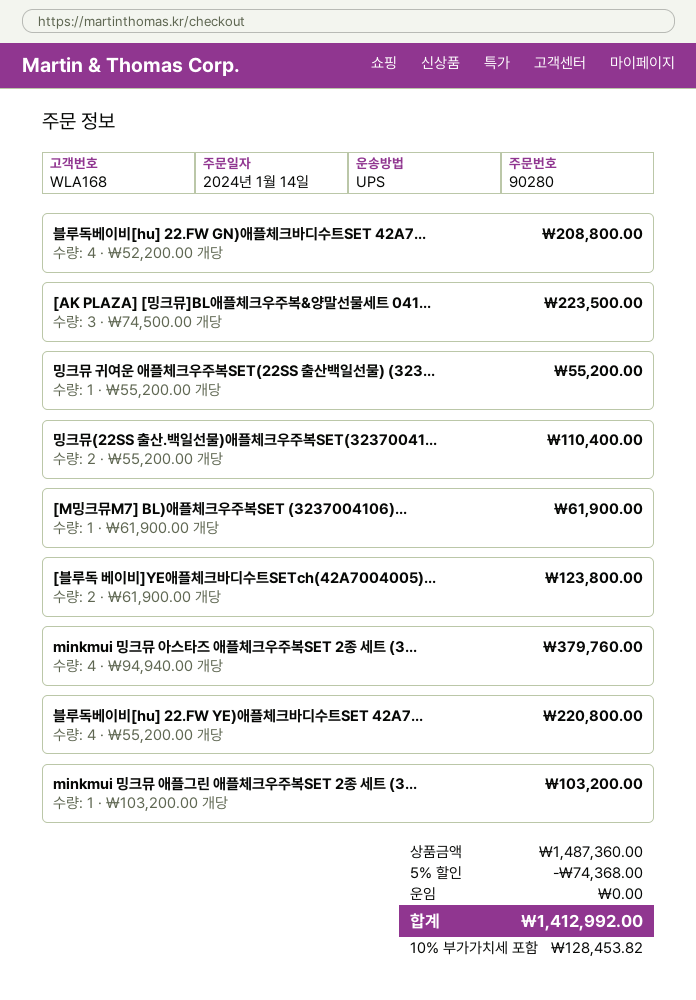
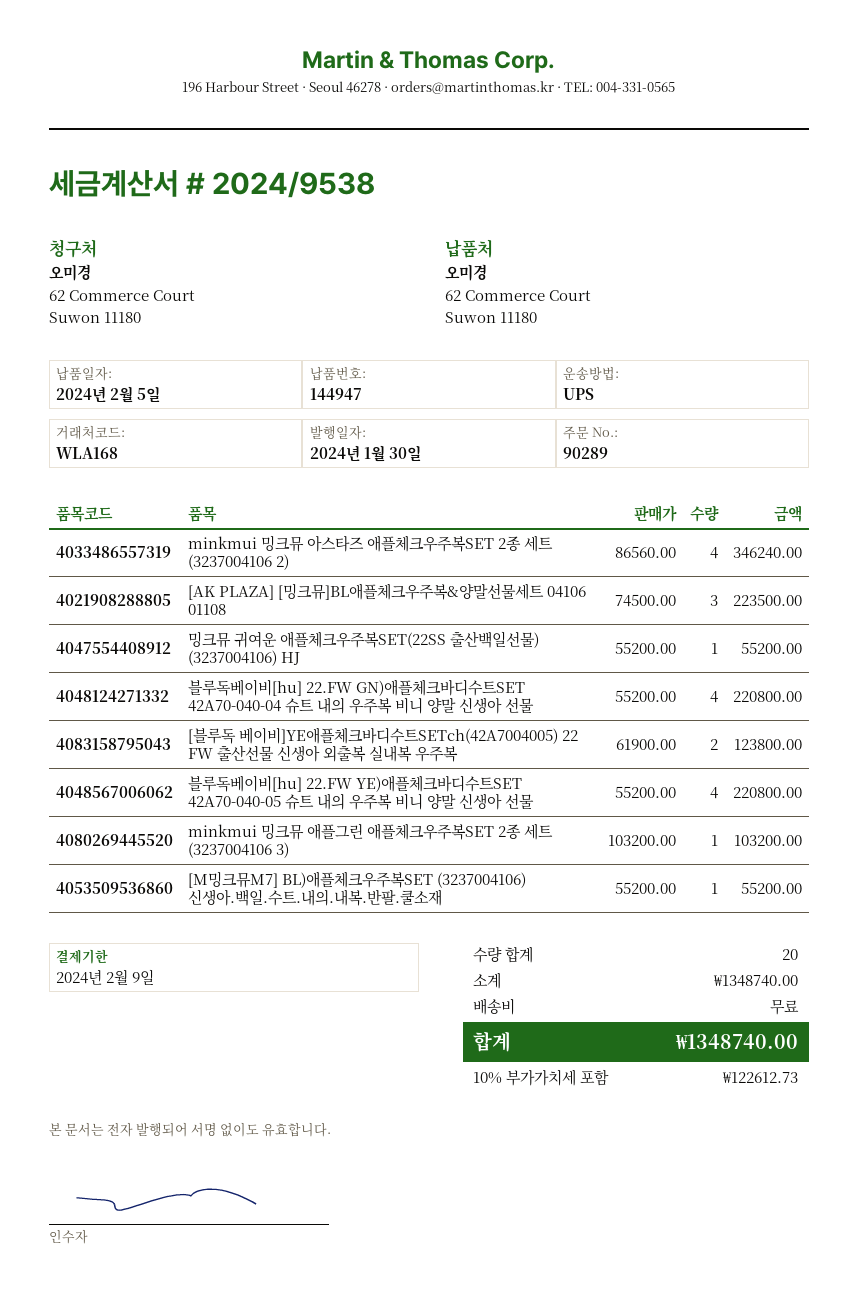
order number: 90280 -> 90289
블루독베이비[hu] 22.FW GN)애플체크바디수트SET 42A7...: 4 x 52200.00 = 208800.00 -> 4 x 55200.00 = 220800.00
밍크뮤(22SS 출산.백일선물)애플체크우주복SET(32370041...: 2 x 55200.00 = 110400.00 -> none
[M밍크뮤M7] BL)애플체크우주복SET (3237004106)...: 1 x 61900.00 = 61900.00 -> 1 x 55200.00 = 55200.00
minkmui 밍크뮤 아스타즈 애플체크우주복SET 2종 세트 (3...: 4 x 94940.00 = 379760.00 -> 4 x 86560.00 = 346240.00
subtotal: 1487360.00 -> 1348740.00
discount: 5% = 74368.00 -> none
tax: 10% = 128453.82 -> 10% = 122612.73
total: 1412992.00 -> 1348740.00

